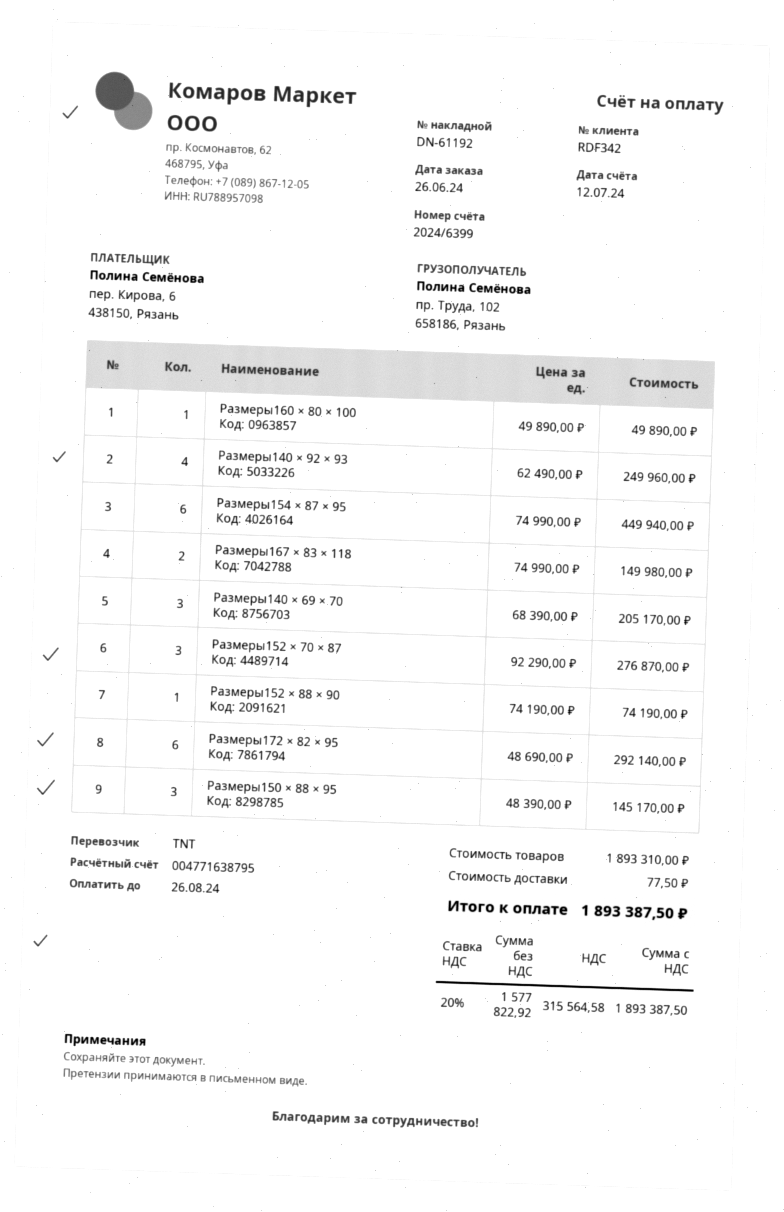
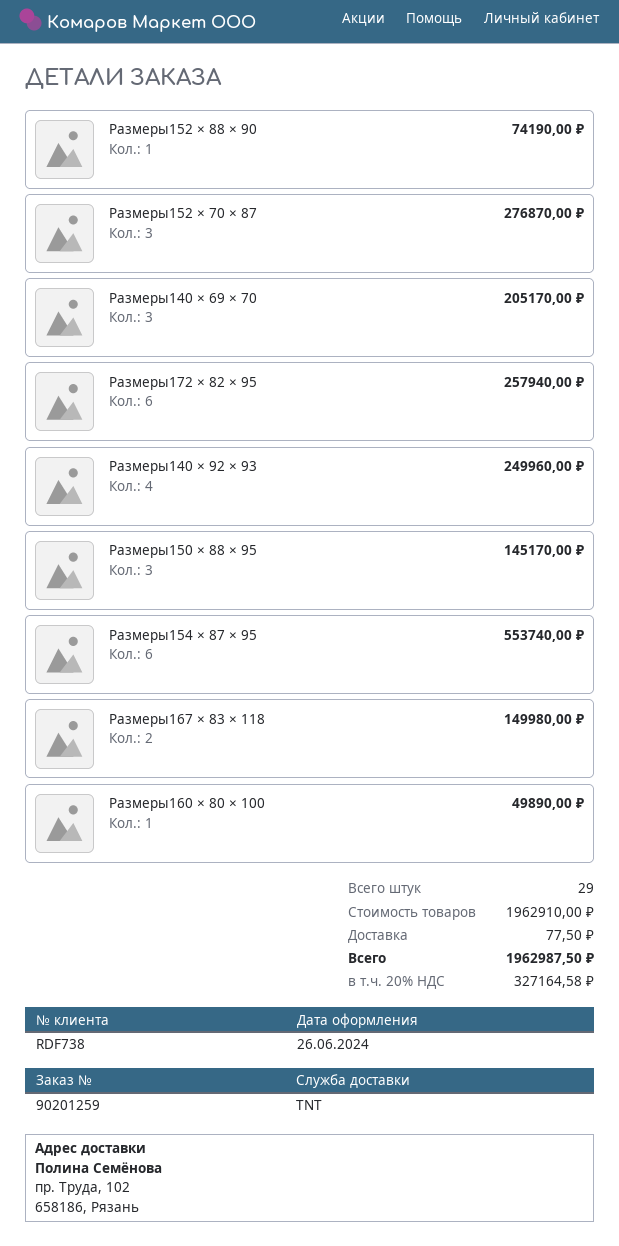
customer number: RDF342 -> RDF738
Размеры154 × 87 × 95: 6 for 449940.00 -> 6 for 553740.00
Размеры172 × 82 × 95: 6 for 292140.00 -> 6 for 257940.00
subtotal: 1893310.00 -> 1962910.00
tax: 20% = 315564.58 -> 20% = 327164.58
total: 1893387.50 -> 1962987.50

